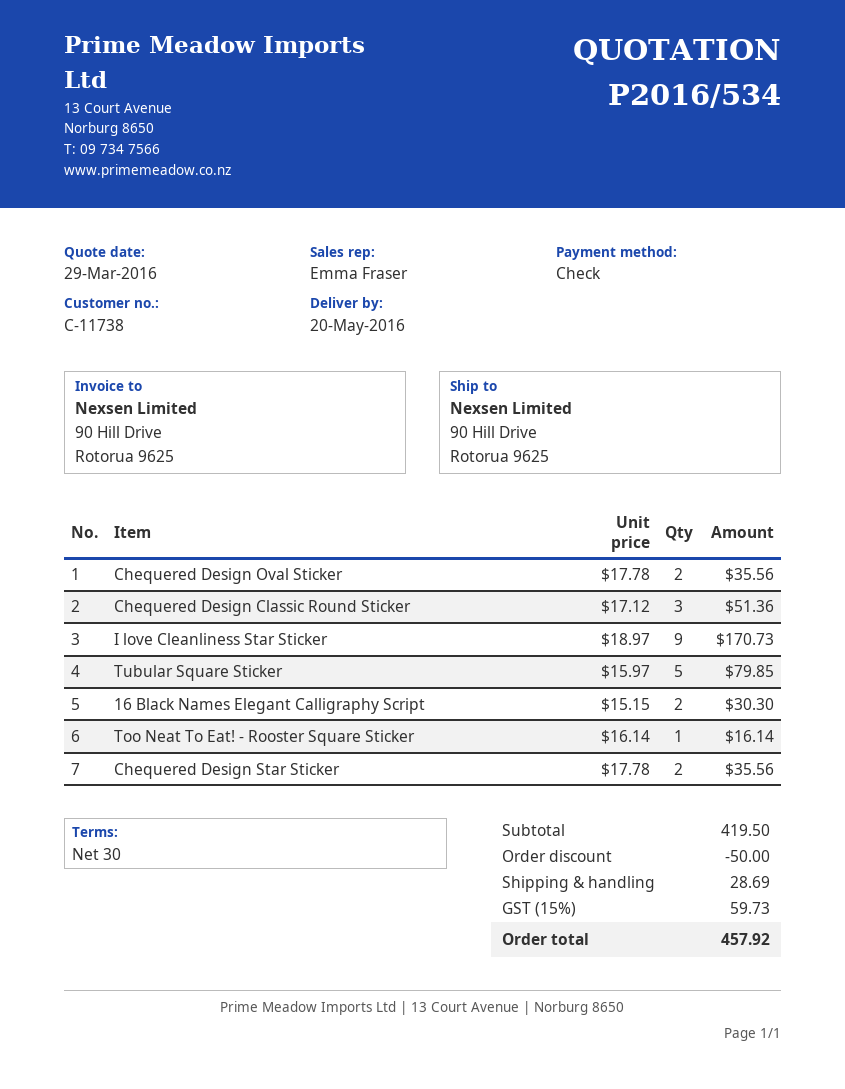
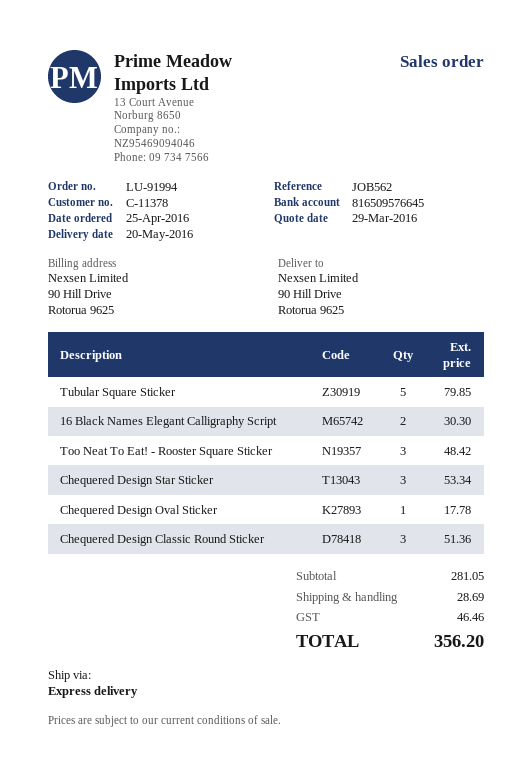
customer number: C-11738 -> C-11378
Chequered Design Oval Sticker: 2 for 35.56 -> 1 for 17.78
I love Cleanliness Star Sticker: 9 for 170.73 -> none
Too Neat To Eat! - Rooster Square Sticker: 1 for 16.14 -> 3 for 48.42
Chequered Design Star Sticker: 2 for 35.56 -> 3 for 53.34
subtotal: 419.50 -> 281.05
discount: 50.00 -> none
tax: 59.73 -> 46.46
total: 457.92 -> 356.20

